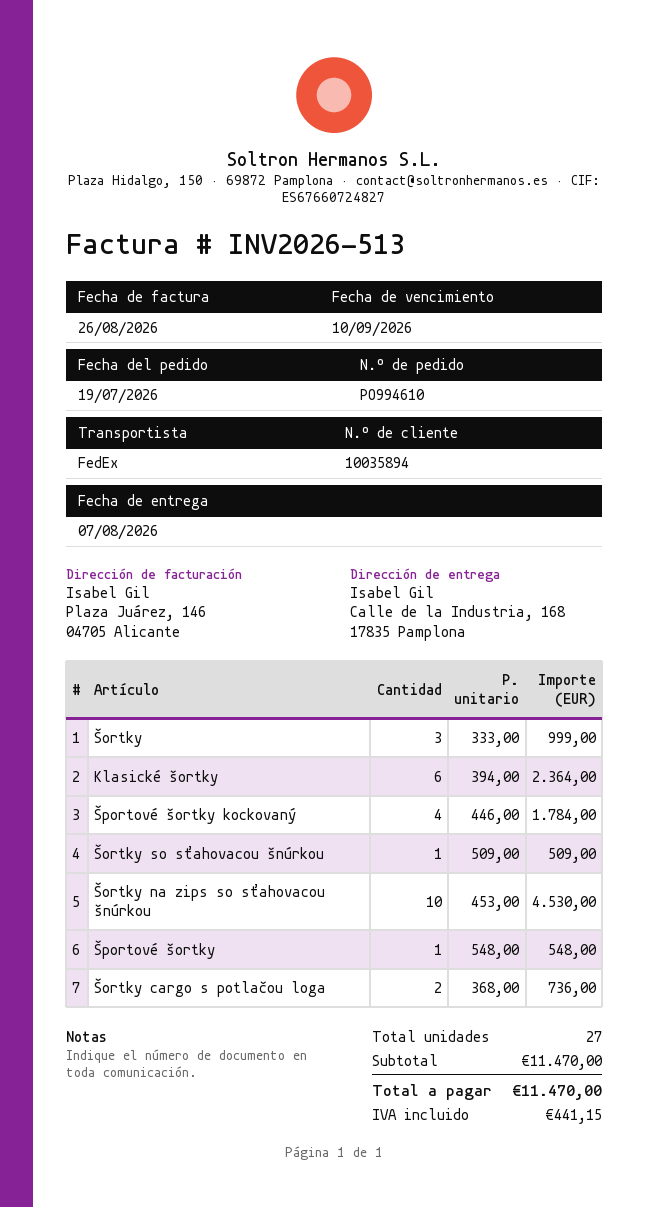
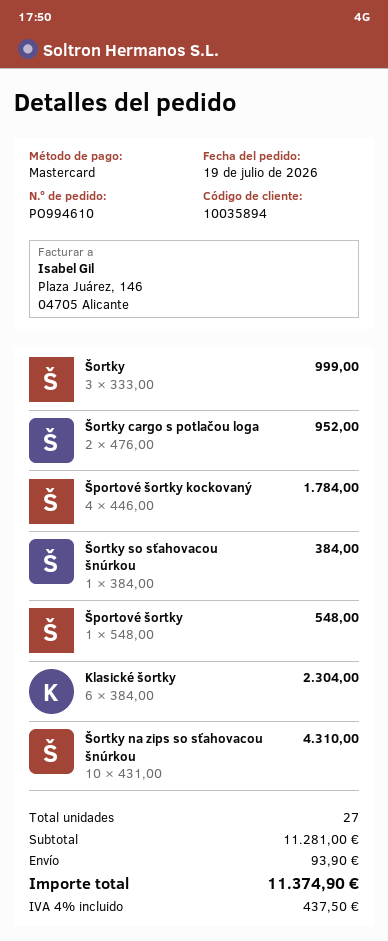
Klasické šortky: 6 x 394.00 = 2364.00 -> 6 x 384.00 = 2304.00
Šortky so sťahovacou šnúrkou: 1 x 509.00 = 509.00 -> 1 x 384.00 = 384.00
Šortky na zips so sťahovacou šnúrkou: 10 x 453.00 = 4530.00 -> 10 x 431.00 = 4310.00
Šortky cargo s potlačou loga: 2 x 368.00 = 736.00 -> 2 x 476.00 = 952.00
subtotal: 11470.00 -> 11281.00
shipping: none -> 93.90
tax: 441.15 -> 437.50
total: 11470.00 -> 11374.90

